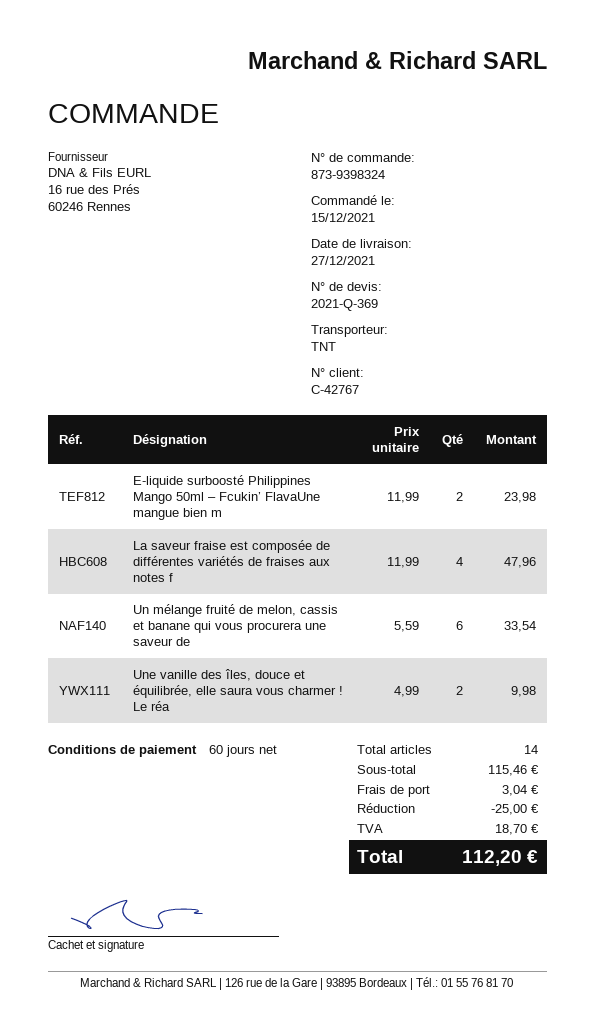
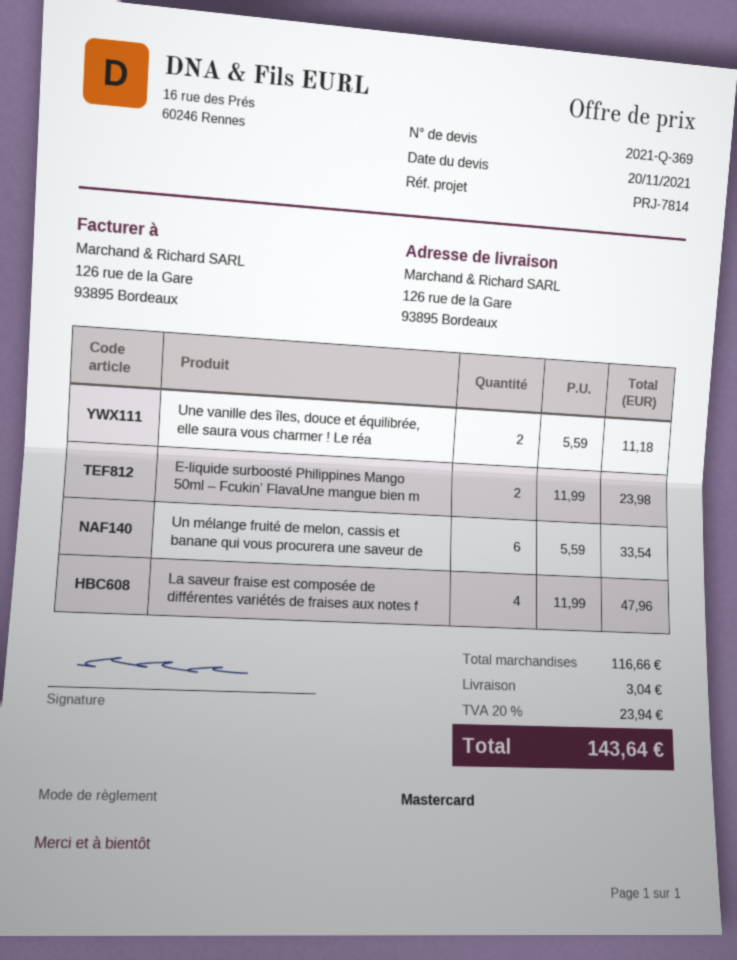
Une vanille des îles, douce et équilibrée, elle saura vous charmer ! Le réa: 2 x 4.99 = 9.98 -> 2 x 5.59 = 11.18
subtotal: 115.46 -> 116.66
discount: 25.00 -> none
tax: 18.70 -> 23.94
total: 112.20 -> 143.64

